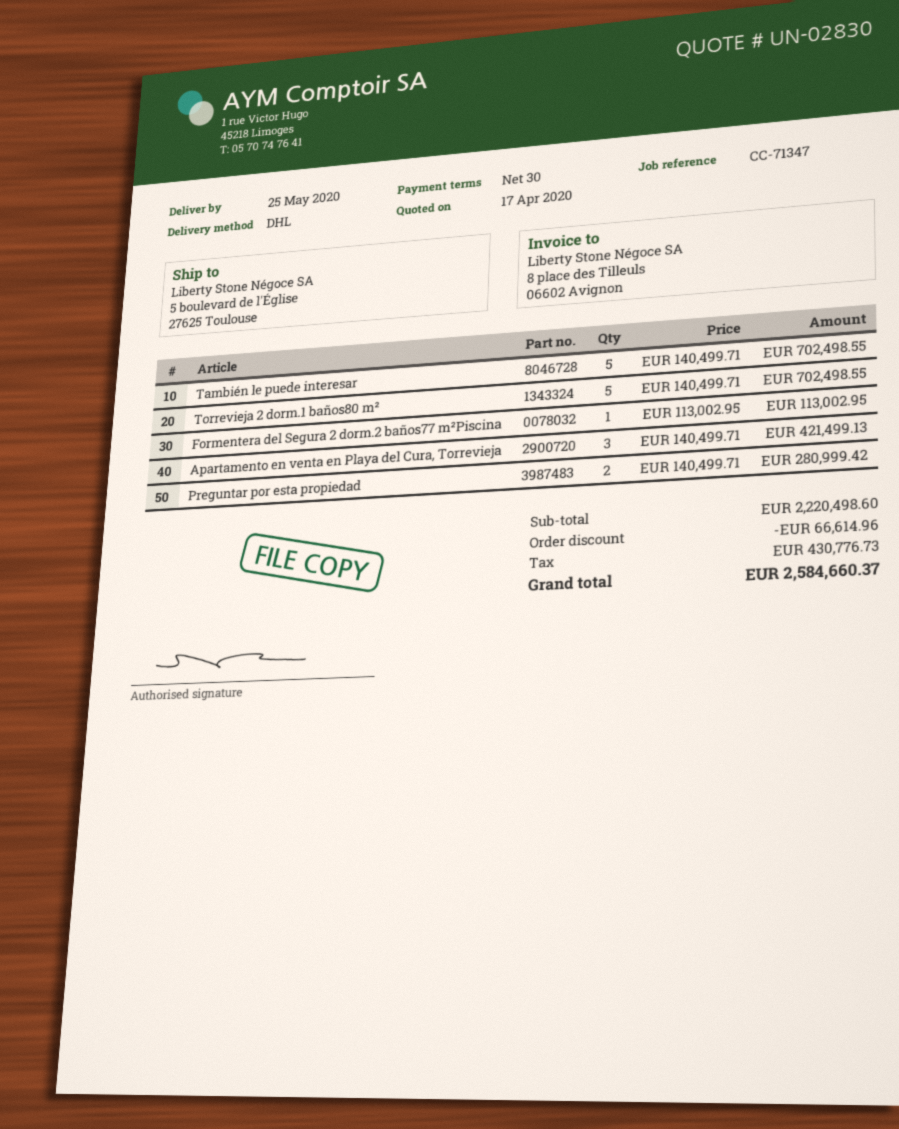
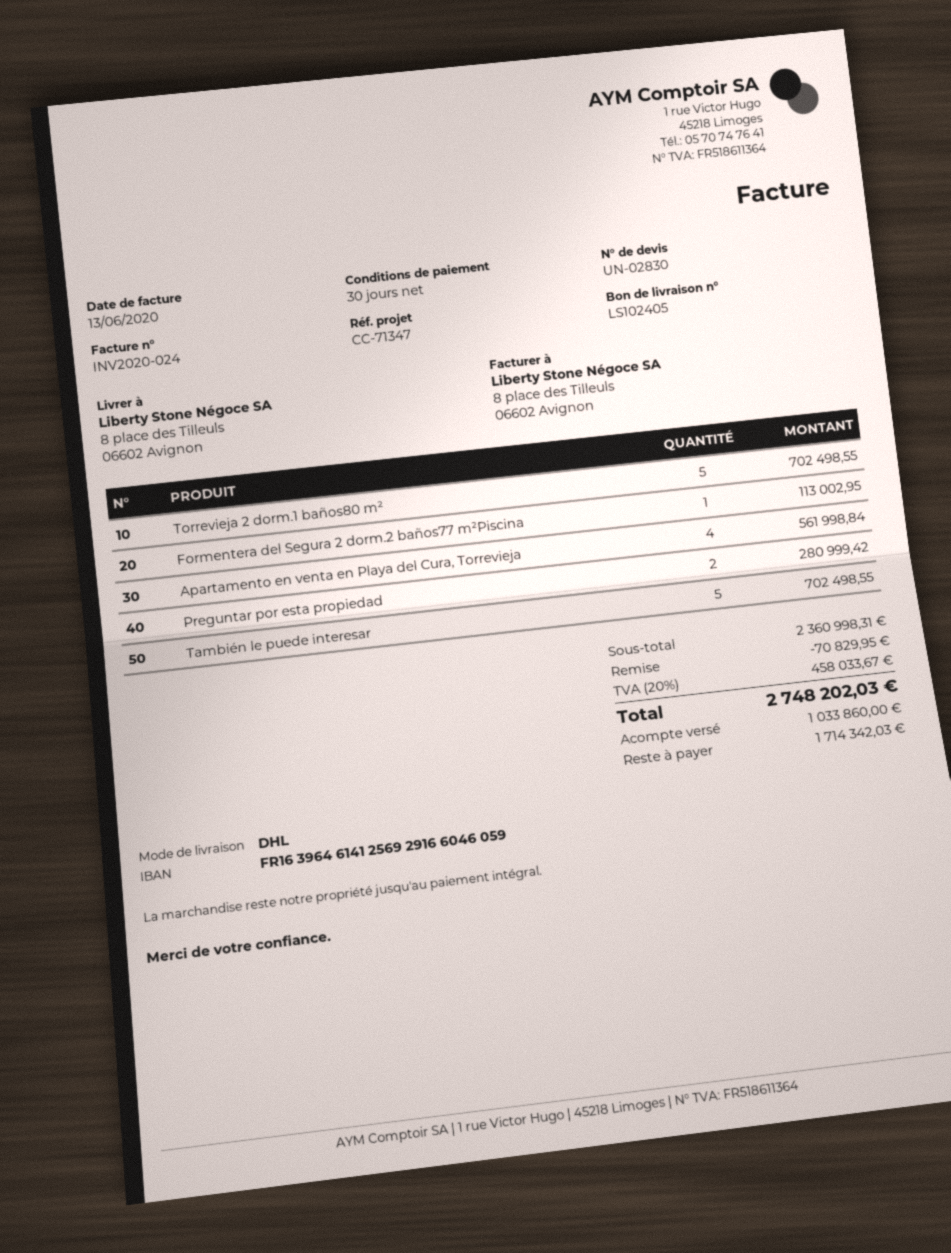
ship to: 5 boulevard de l'Église, 27625 Toulouse -> 8 place des Tilleuls, 06602 Avignon
Apartamento en venta en Playa del Cura, Torrevieja: 3 for 421499.13 -> 4 for 561998.84
subtotal: 2220498.60 -> 2360998.31
discount: 66614.96 -> 70829.95
tax: 430776.73 -> 458033.67
total: 2584660.37 -> 2748202.03

